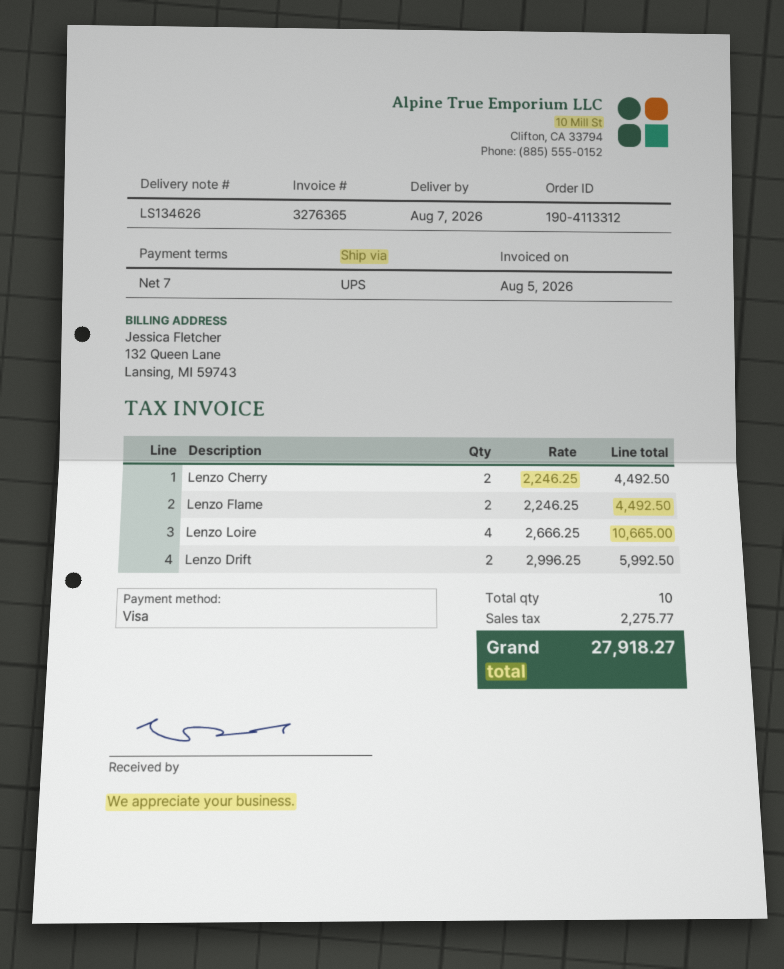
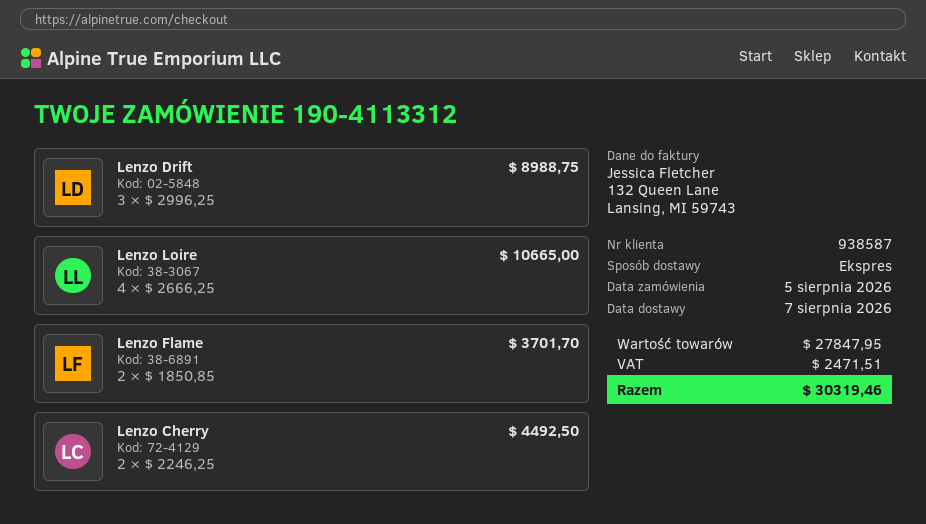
shipping method: UPS -> express
Lenzo Flame: 2 x 2246.25 = 4492.50 -> 2 x 1850.85 = 3701.70
Lenzo Drift: 2 x 2996.25 = 5992.50 -> 3 x 2996.25 = 8988.75
tax: 2275.77 -> 2471.51
total: 27918.27 -> 30319.46

